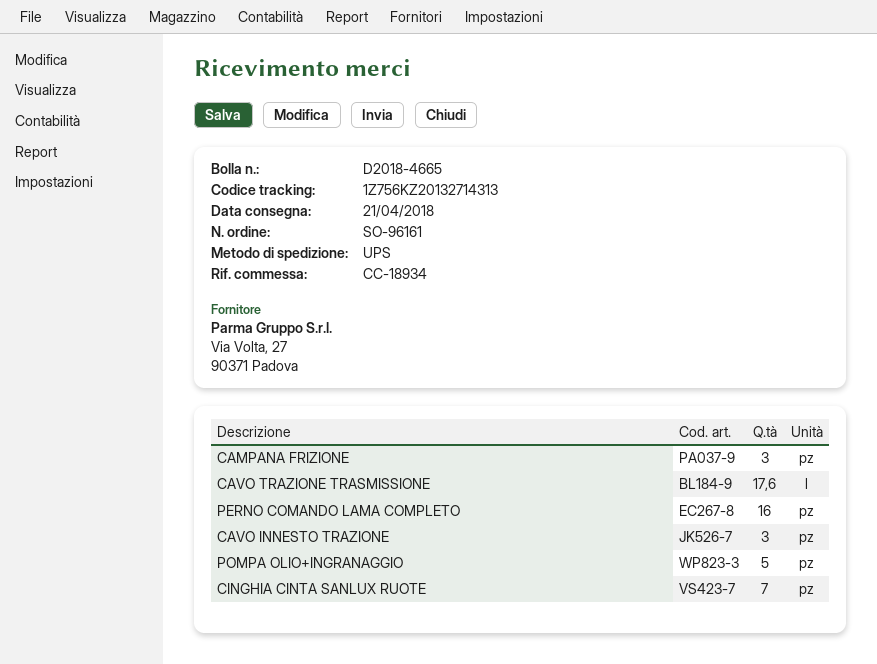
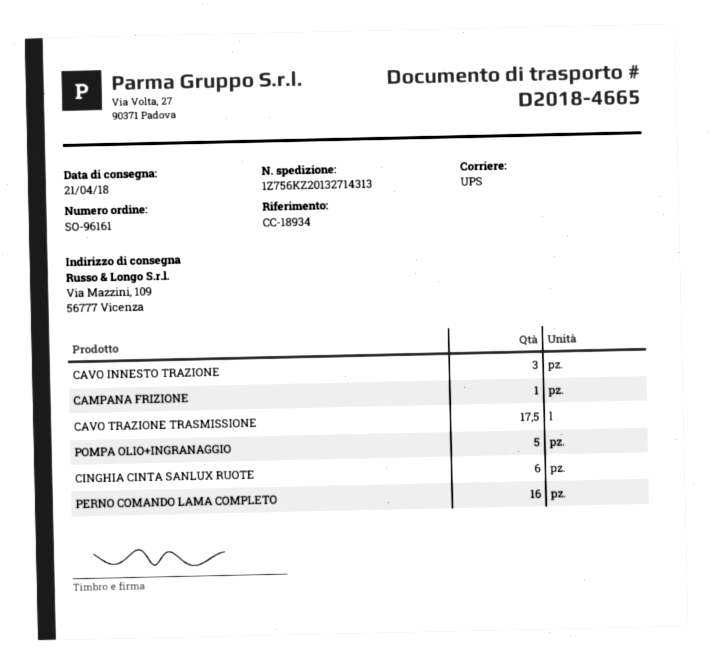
CAMPANA FRIZIONE: 3 -> 1
CAVO TRAZIONE TRASMISSIONE: 17.6 -> 17.5
CINGHIA CINTA SANLUX RUOTE: 7 -> 6

